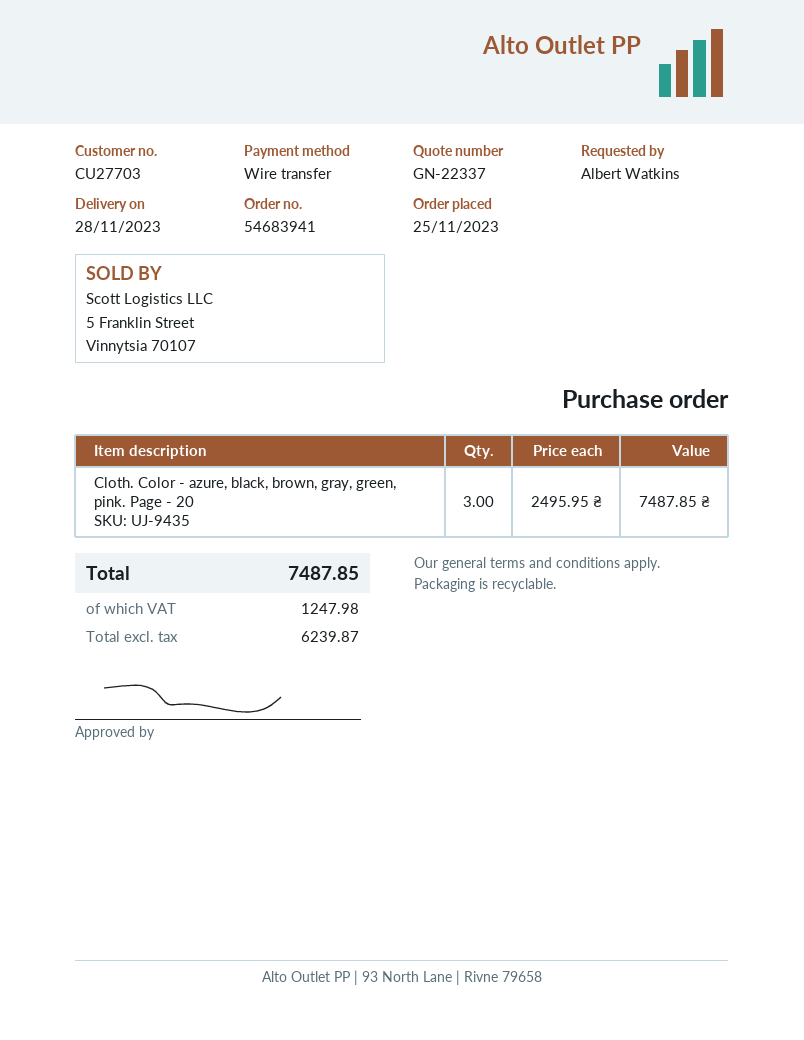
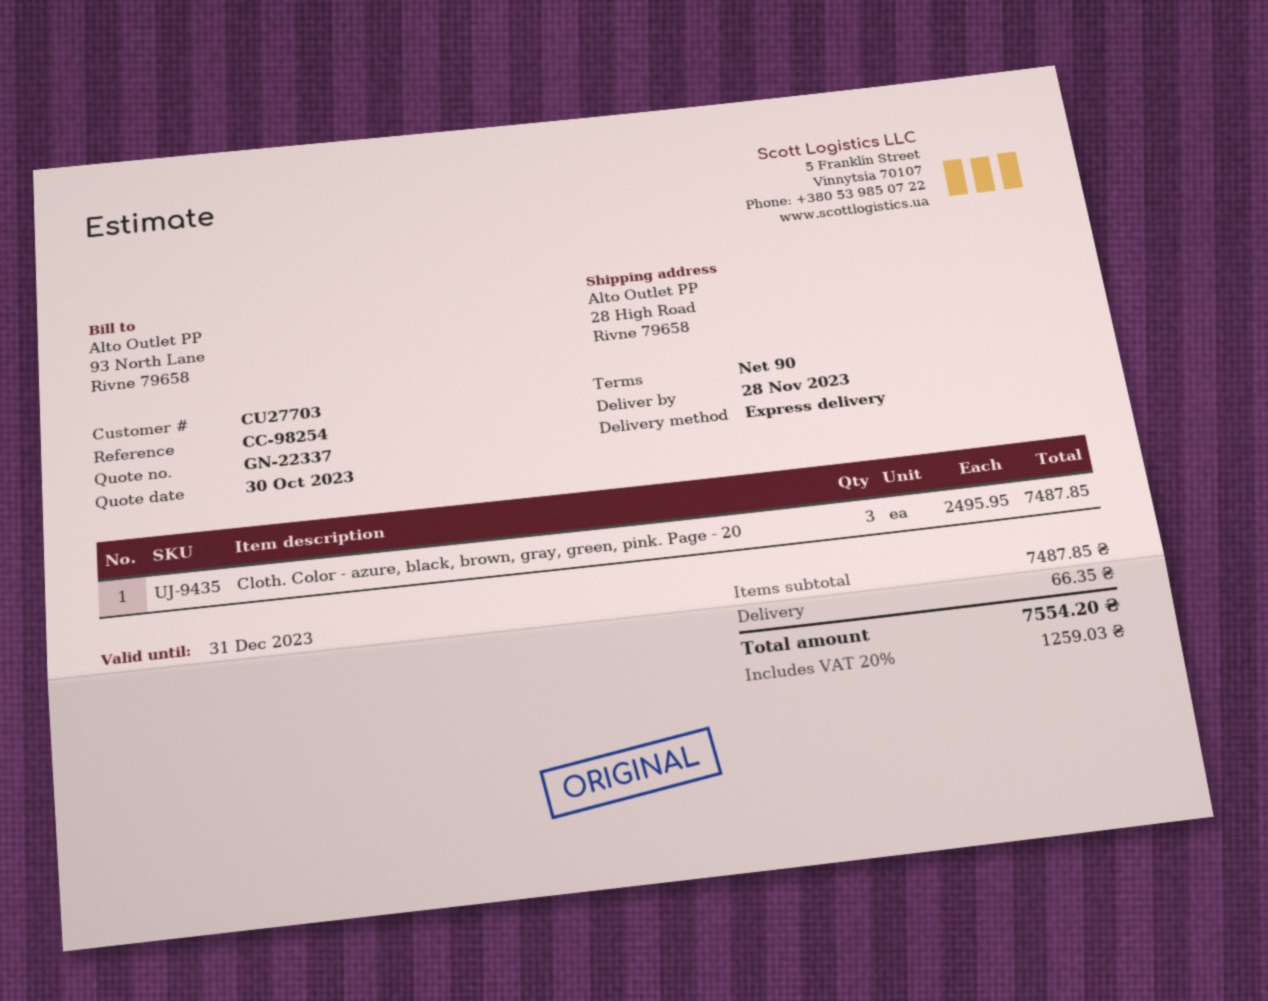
shipping: none -> 66.35
tax: 1247.98 -> 1259.03
total: 7487.85 -> 7554.20

